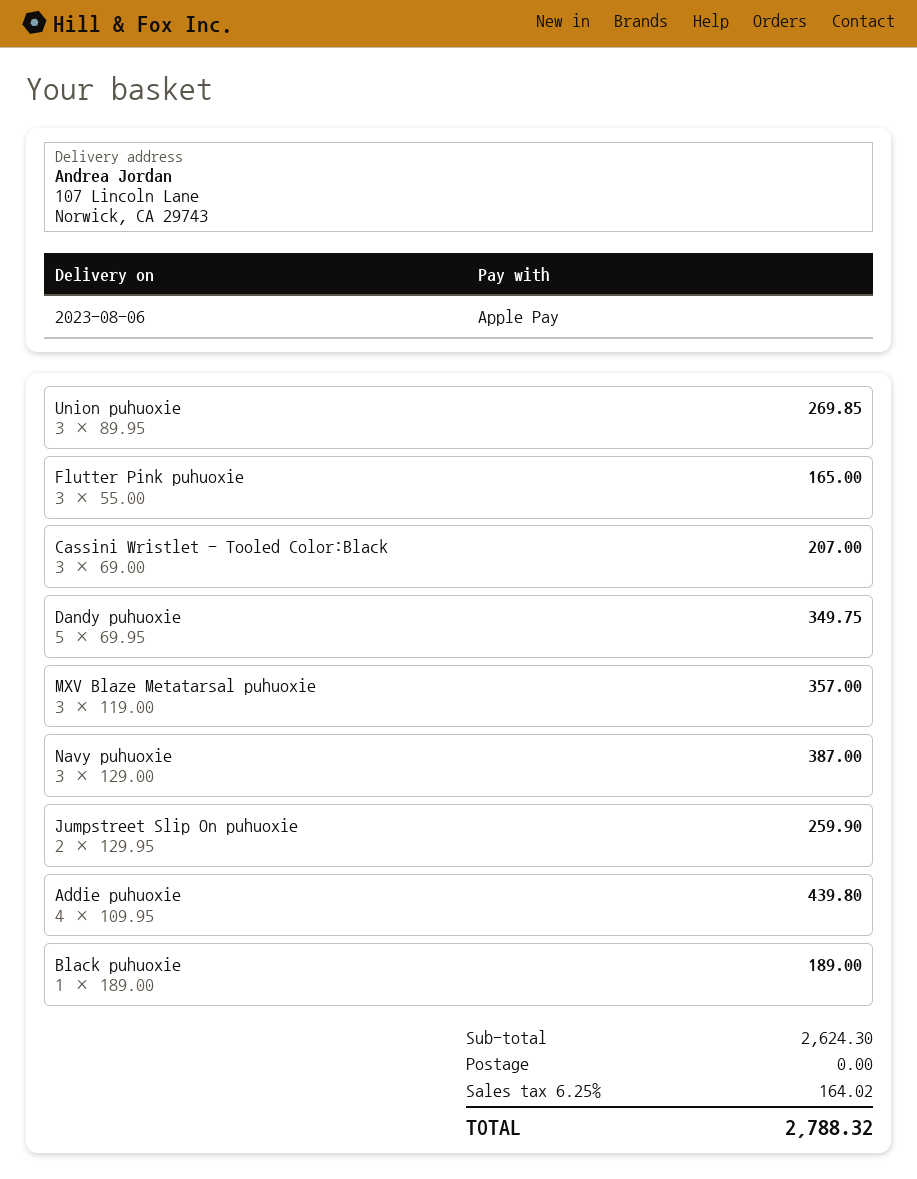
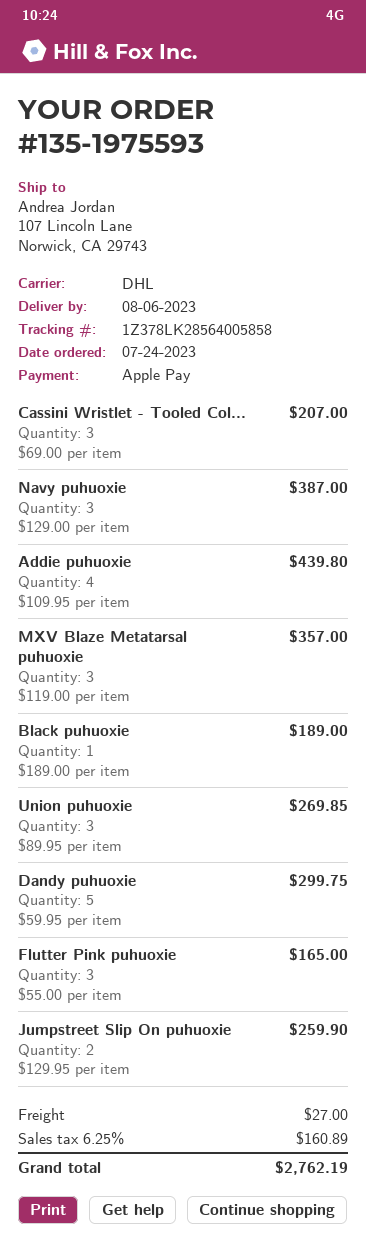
Dandy puhuoxie: 5 x 69.95 = 349.75 -> 5 x 59.95 = 299.75
shipping: 0.00 -> 27.00
tax: 6.25% = 164.02 -> 6.25% = 160.89
total: 2788.32 -> 2762.19

